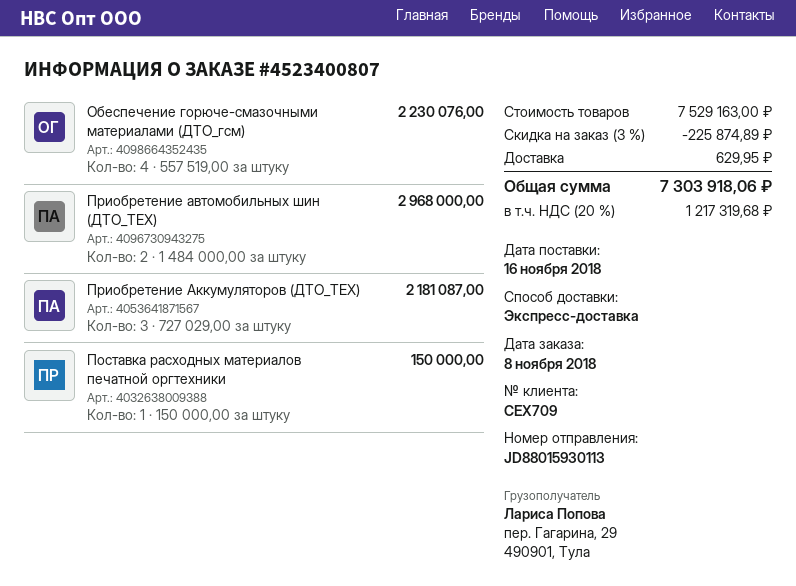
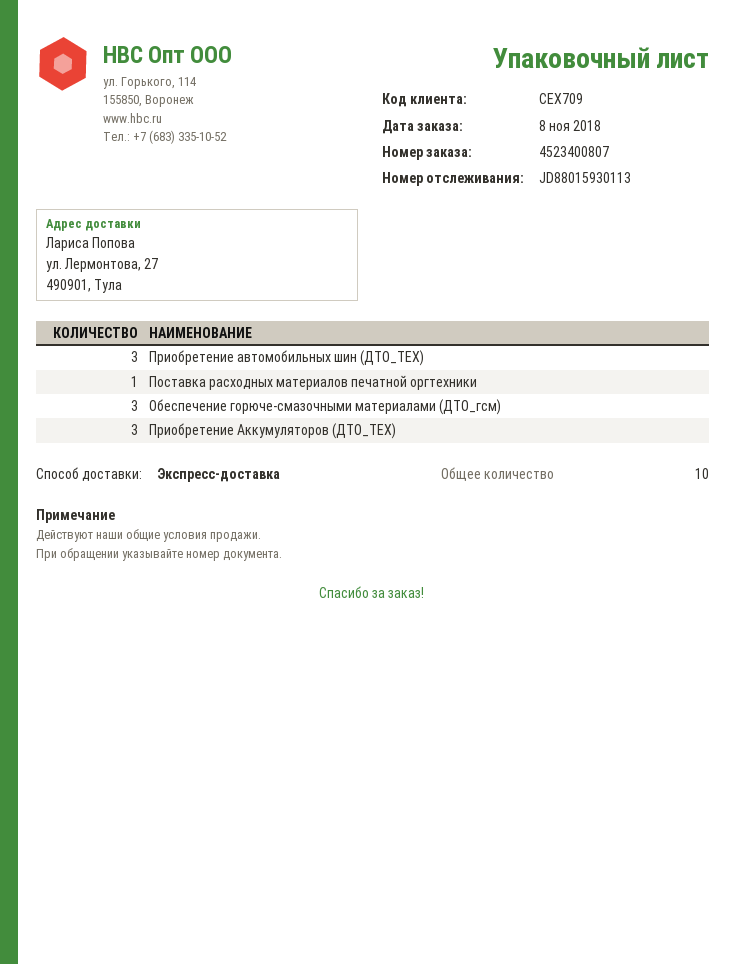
ship to: пер. Гагарина, 29, 490901, Тула -> ул. Лермонтова, 27, 490901, Тула
Обеспечение горюче-смазочными материалами (ДТО_гсм): 4 -> 3
Приобретение автомобильных шин (ДТО_ТЕХ): 2 -> 3

